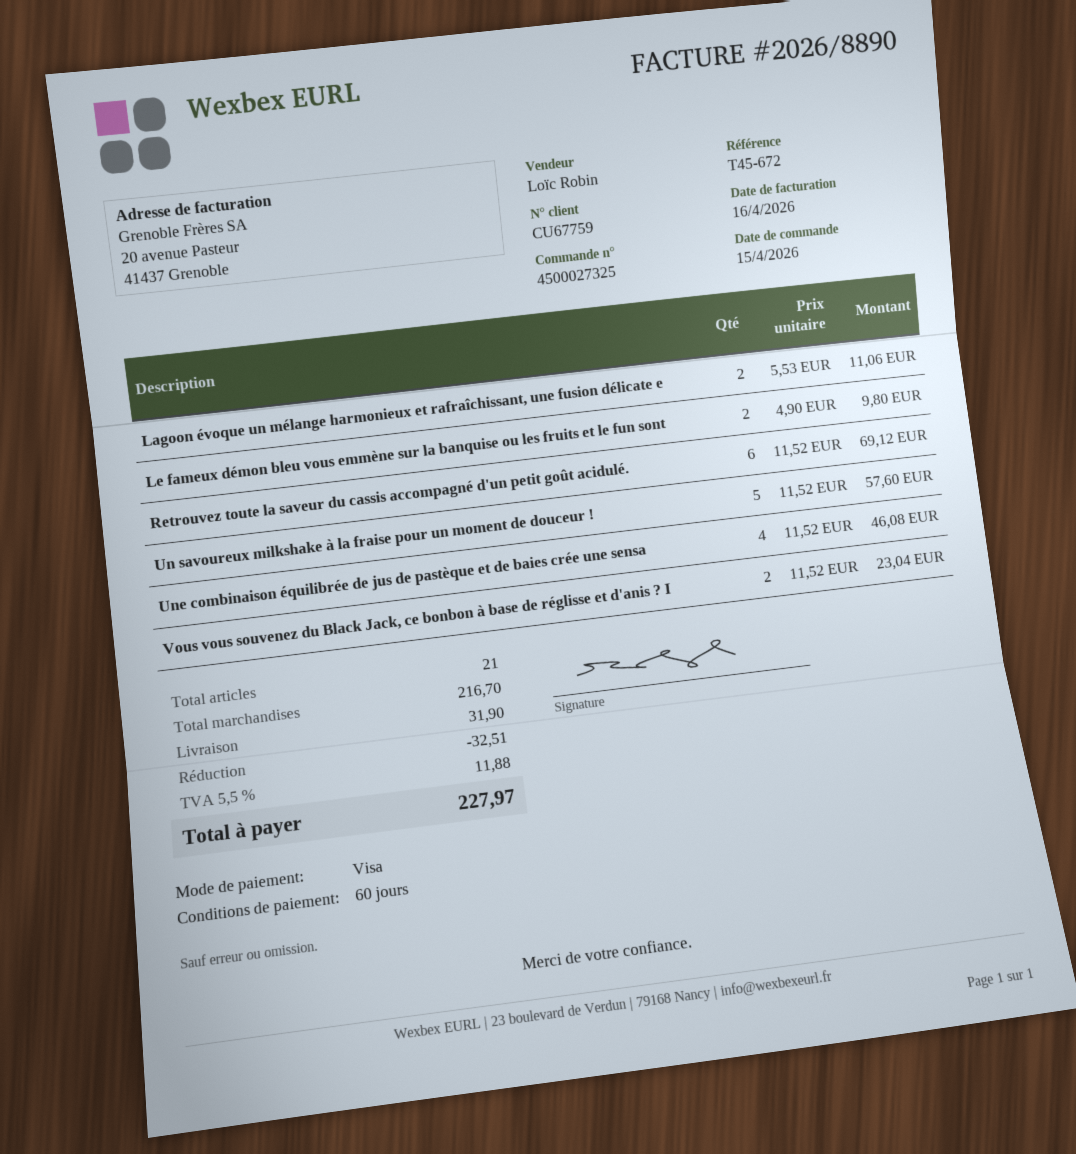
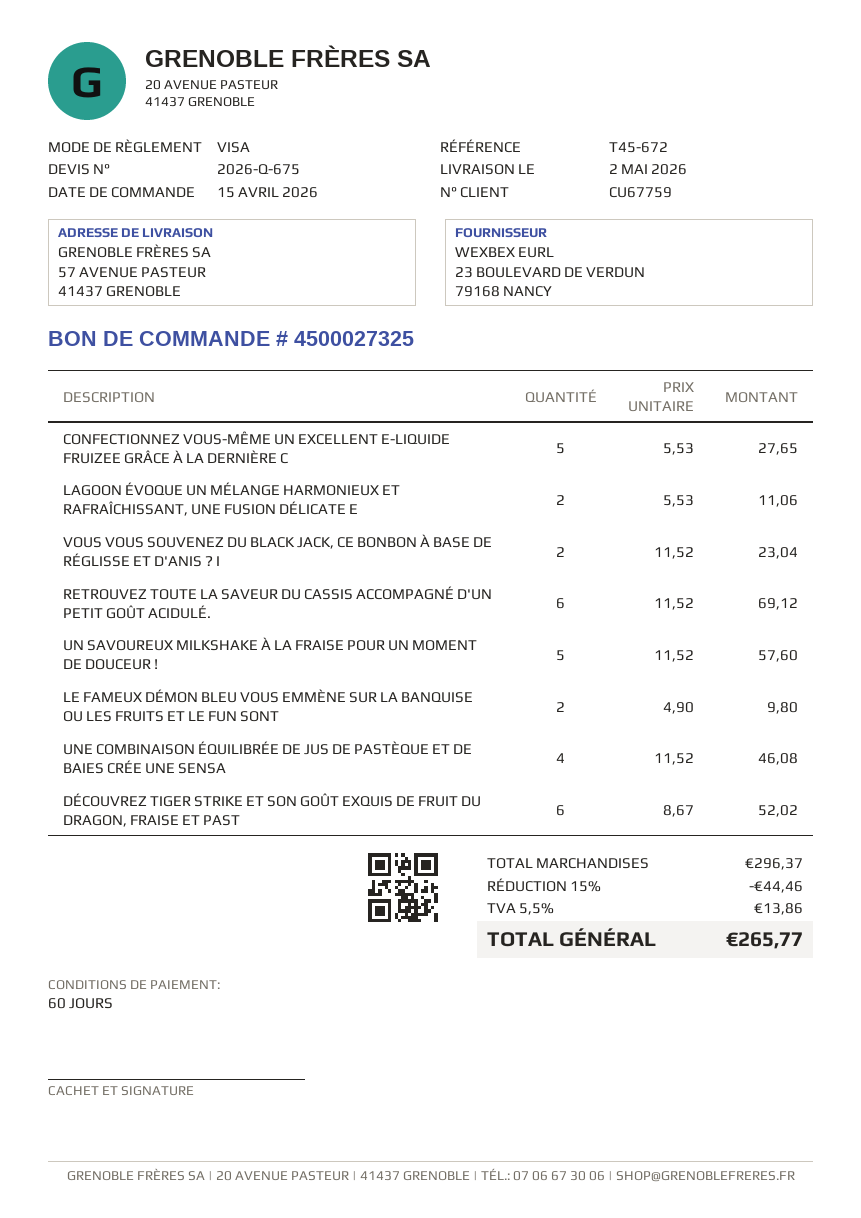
CONFECTIONNEZ VOUS-MÊME UN EXCELLENT E-LIQUIDE FRUIZEE GRÂCE À LA DERNIÈRE C: none -> 5 x 5.53 = 27.65
DÉCOUVREZ TIGER STRIKE ET SON GOÛT EXQUIS DE FRUIT DU DRAGON, FRAISE ET PAST: none -> 6 x 8.67 = 52.02
subtotal: 216.70 -> 296.37
discount: 32.51 -> 44.46
shipping: 31.90 -> none
tax: 5.5% = 11.88 -> 5.5% = 13.86
total: 227.97 -> 265.77

